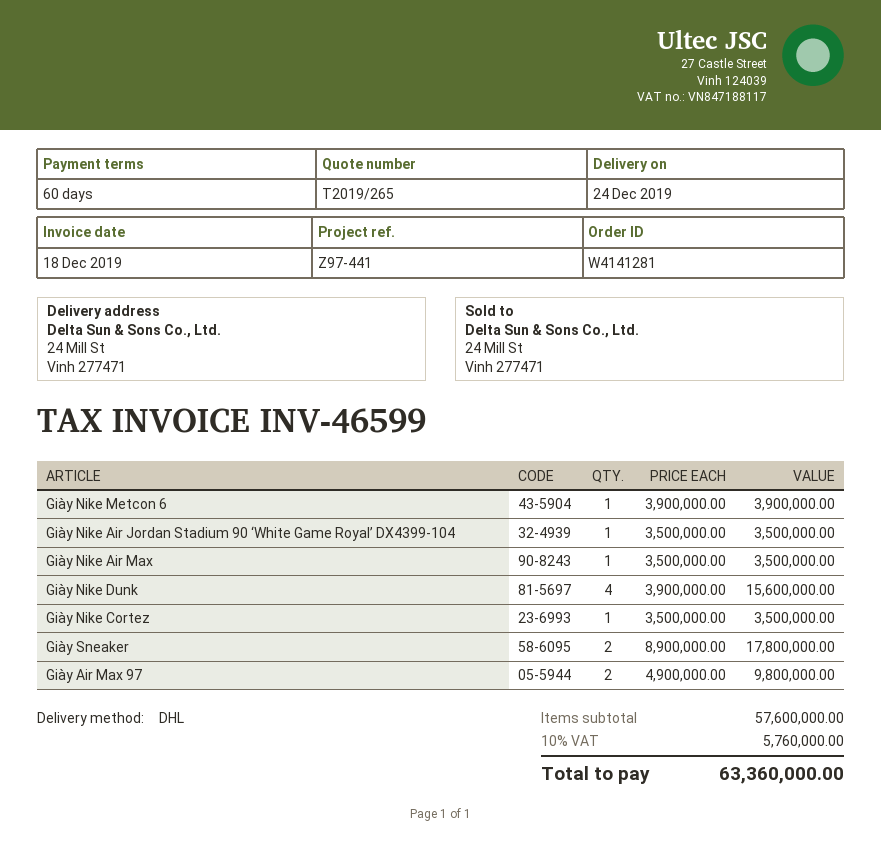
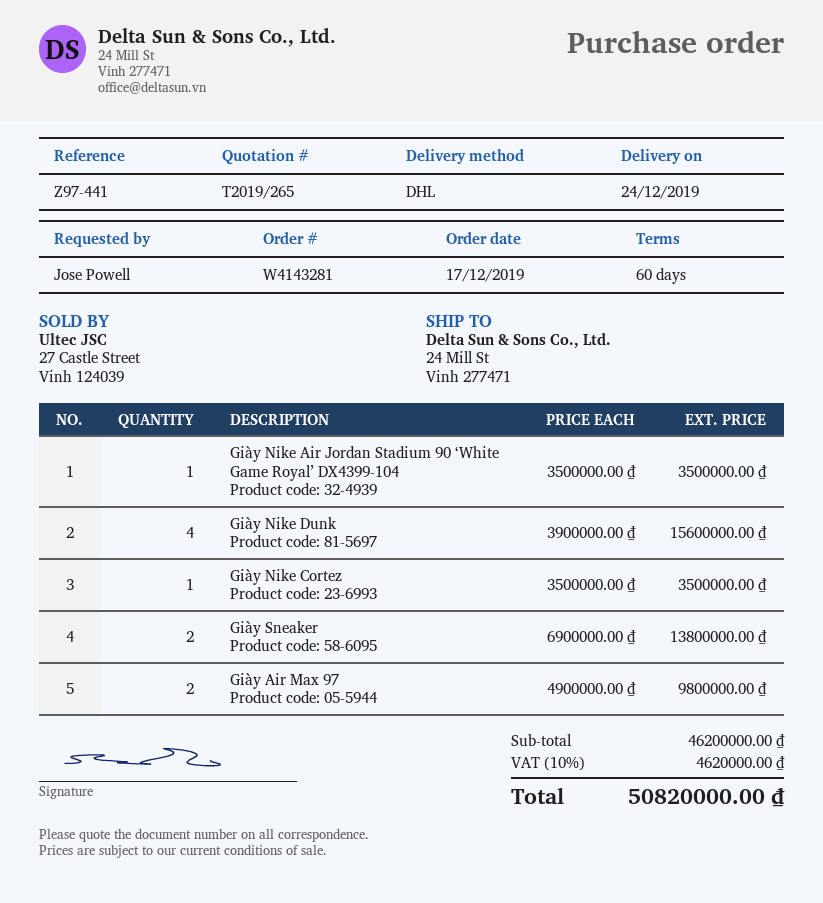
order number: W4141281 -> W4143281
Giày Nike Metcon 6: 1 x 3900000.00 = 3900000.00 -> none
Giày Nike Air Max: 1 x 3500000.00 = 3500000.00 -> none
Giày Sneaker: 2 x 8900000.00 = 17800000.00 -> 2 x 6900000.00 = 13800000.00
subtotal: 57600000.00 -> 46200000.00
tax: 10% = 5760000.00 -> 10% = 4620000.00
total: 63360000.00 -> 50820000.00

